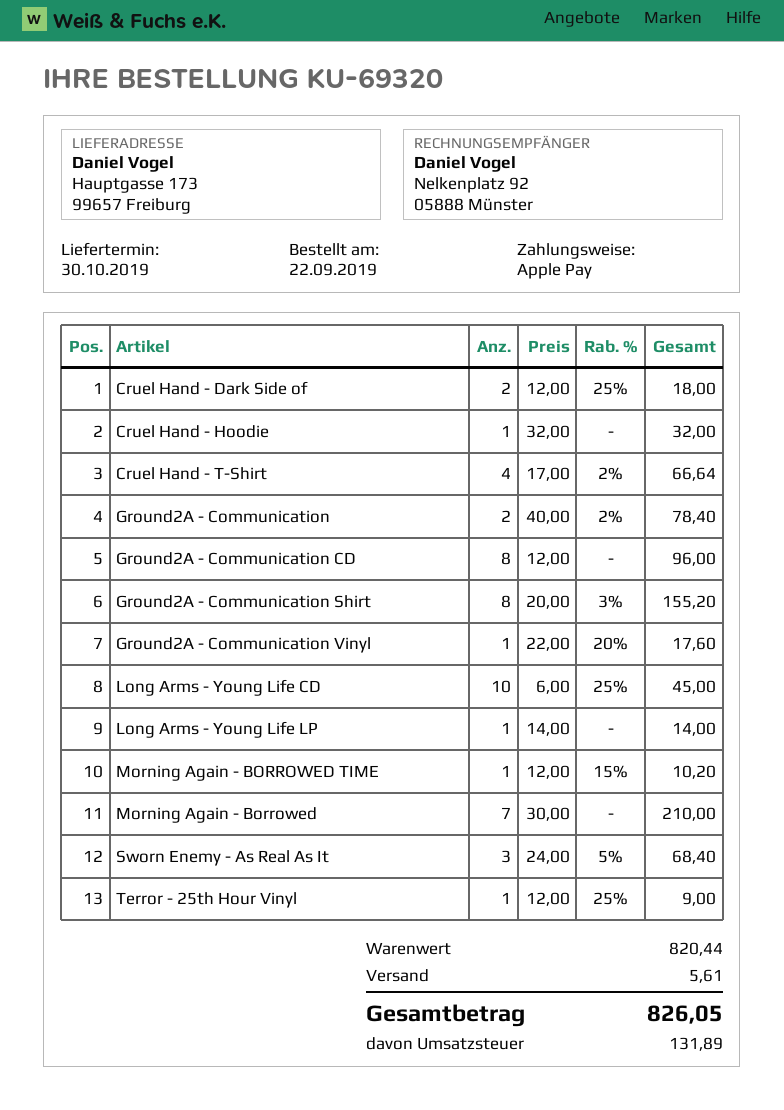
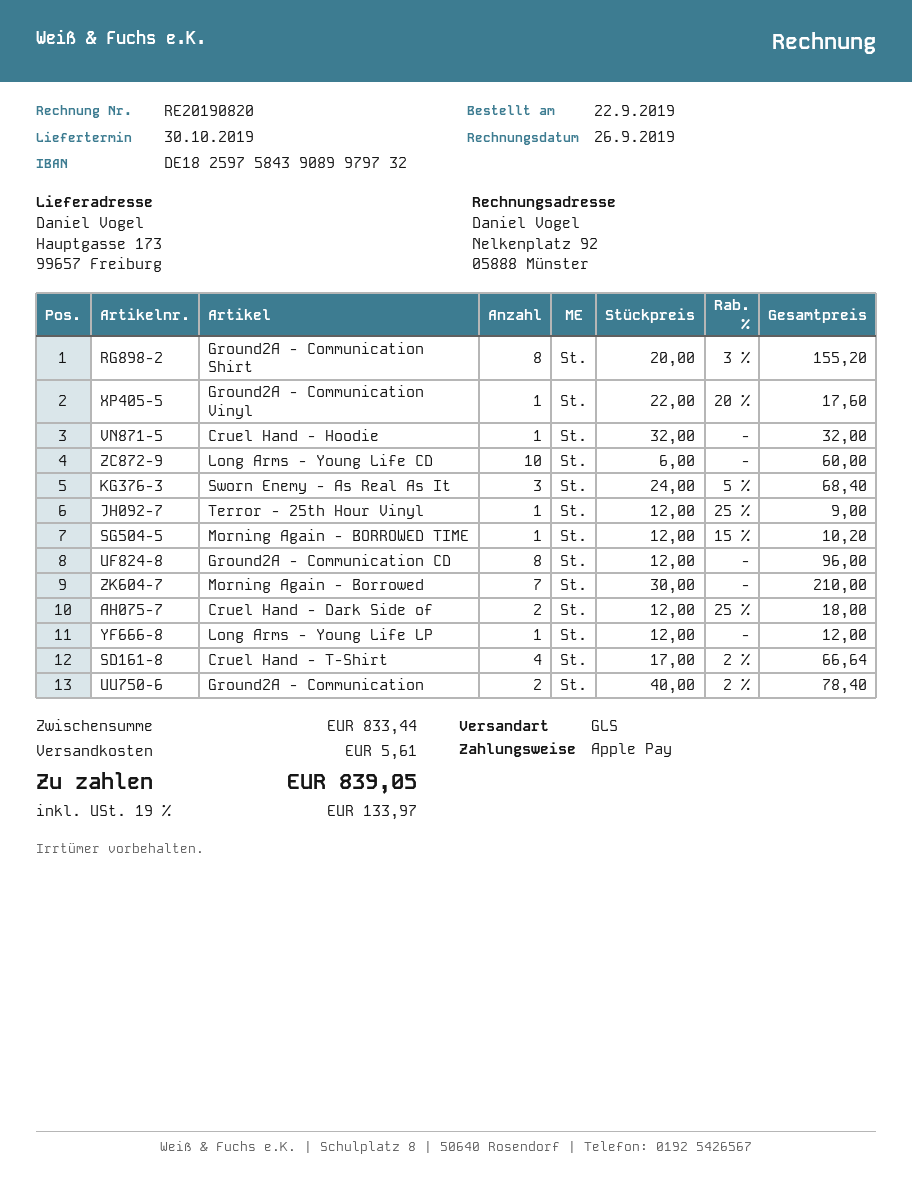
Long Arms - Young Life CD: 10 x 6.00 - 25% = 45.00 -> 10 x 6.00 = 60.00
Long Arms - Young Life LP: 1 x 14.00 = 14.00 -> 1 x 12.00 = 12.00
subtotal: 820.44 -> 833.44
tax: 131.89 -> 133.97
total: 826.05 -> 839.05

